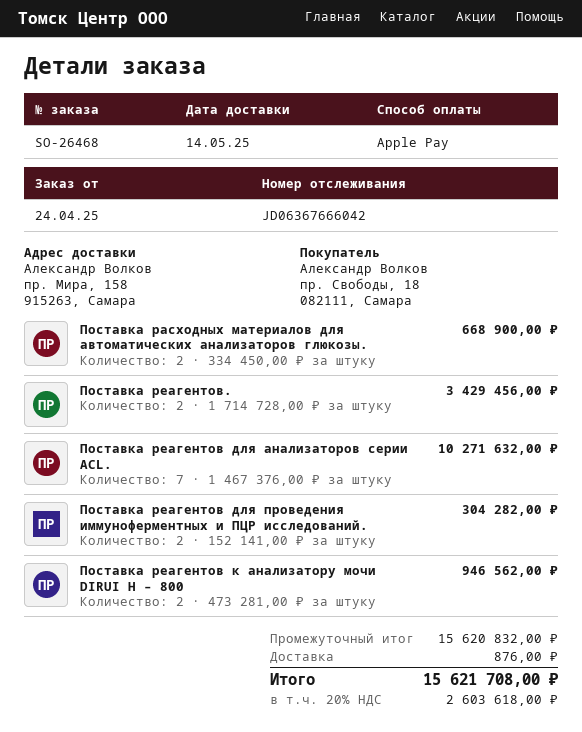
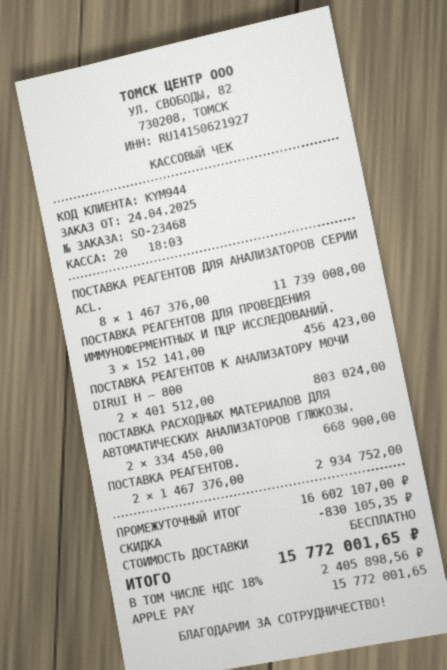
order number: SO-26468 -> SO-23468
Поставка реагентов.: 2 x 1714728.00 = 3429456.00 -> 2 x 1467376.00 = 2934752.00
Поставка реагентов для анализаторов серии ACL.: 7 x 1467376.00 = 10271632.00 -> 8 x 1467376.00 = 11739008.00
Поставка реагентов для проведения иммуноферментных и ПЦР исследований.: 2 x 152141.00 = 304282.00 -> 3 x 152141.00 = 456423.00
Поставка реагентов к анализатору мочи DIRUI H – 800: 2 x 473281.00 = 946562.00 -> 2 x 401512.00 = 803024.00
subtotal: 15620832.00 -> 16602107.00
discount: none -> 830105.35
shipping: 876.00 -> 0.00
tax: 20% = 2603618.00 -> 18% = 2405898.56
total: 15621708.00 -> 15772001.65

